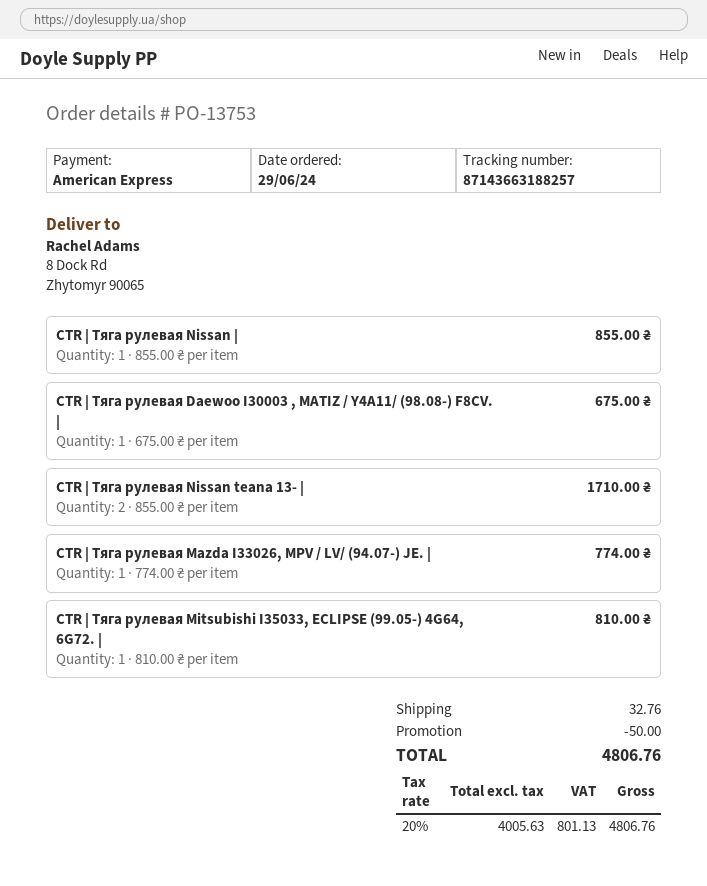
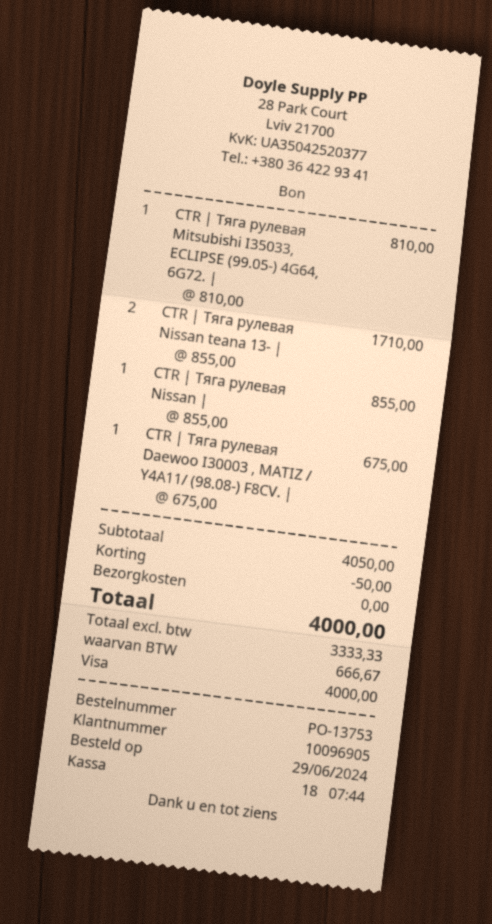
payment method: American Express -> Visa
CTR | Тяга рулевая Mazda I33026, MPV / LV/ (94.07-) JE. |: 1 x 774.00 = 774.00 -> none
shipping: 32.76 -> 0.00
net: 4005.63 -> 3333.33
tax: 801.13 -> 666.67
total: 4806.76 -> 4000.00

